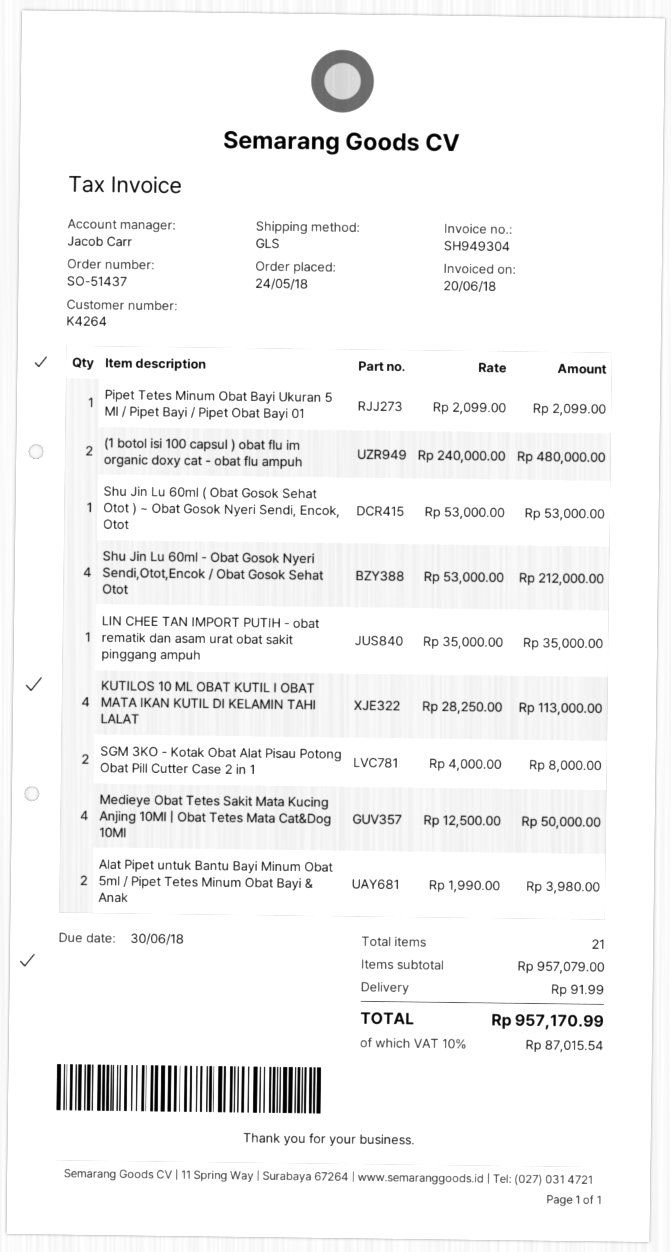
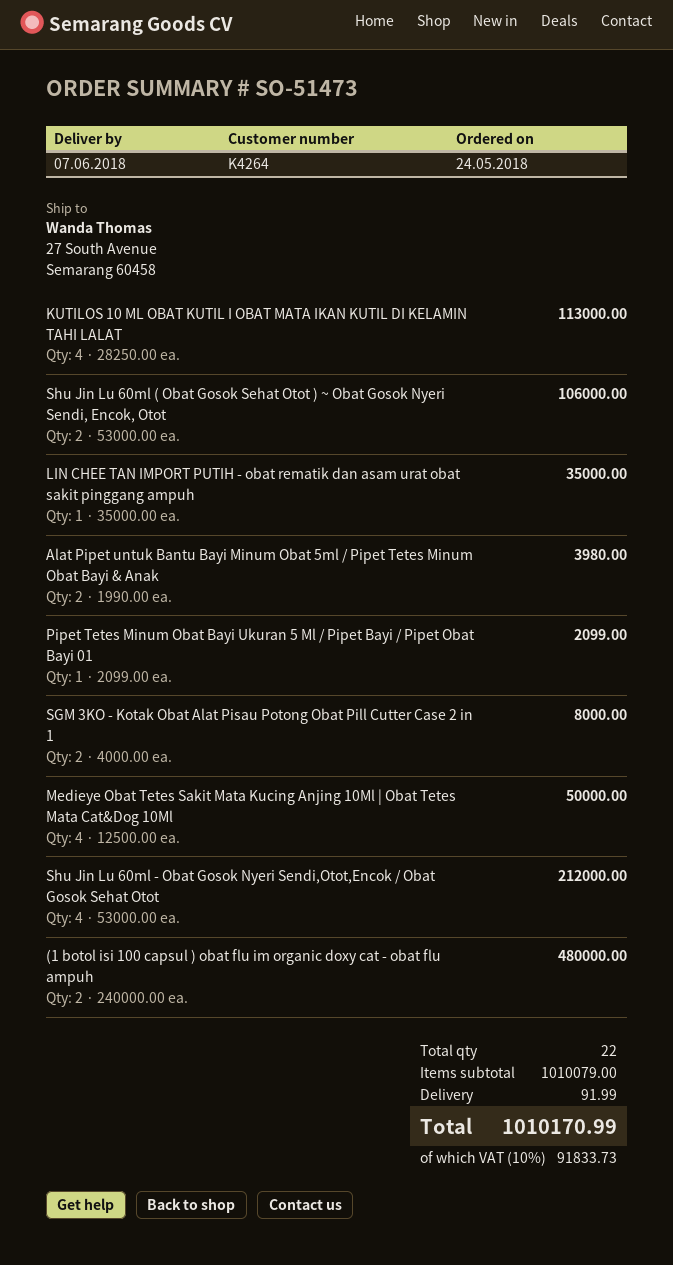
order number: SO-51437 -> SO-51473
Shu Jin Lu 60ml ( Obat Gosok Sehat Otot ) ~ Obat Gosok Nyeri Sendi, Encok, Otot: 1 x 53000.00 = 53000.00 -> 2 x 53000.00 = 106000.00
total quantity: 21 -> 22
subtotal: 957079.00 -> 1010079.00
tax: 10% = 87015.54 -> 10% = 91833.73
total: 957170.99 -> 1010170.99

